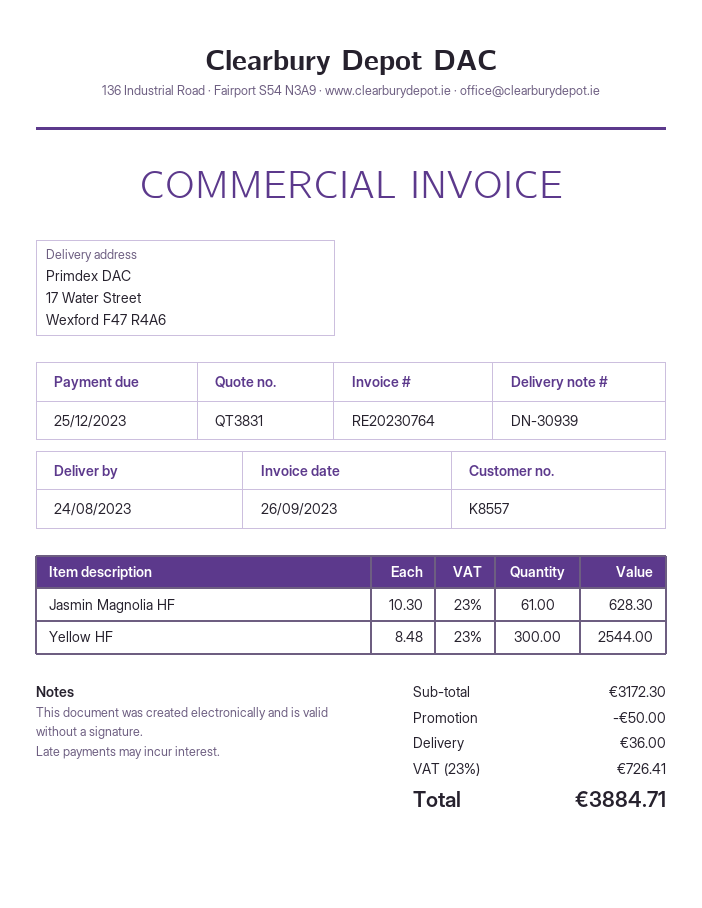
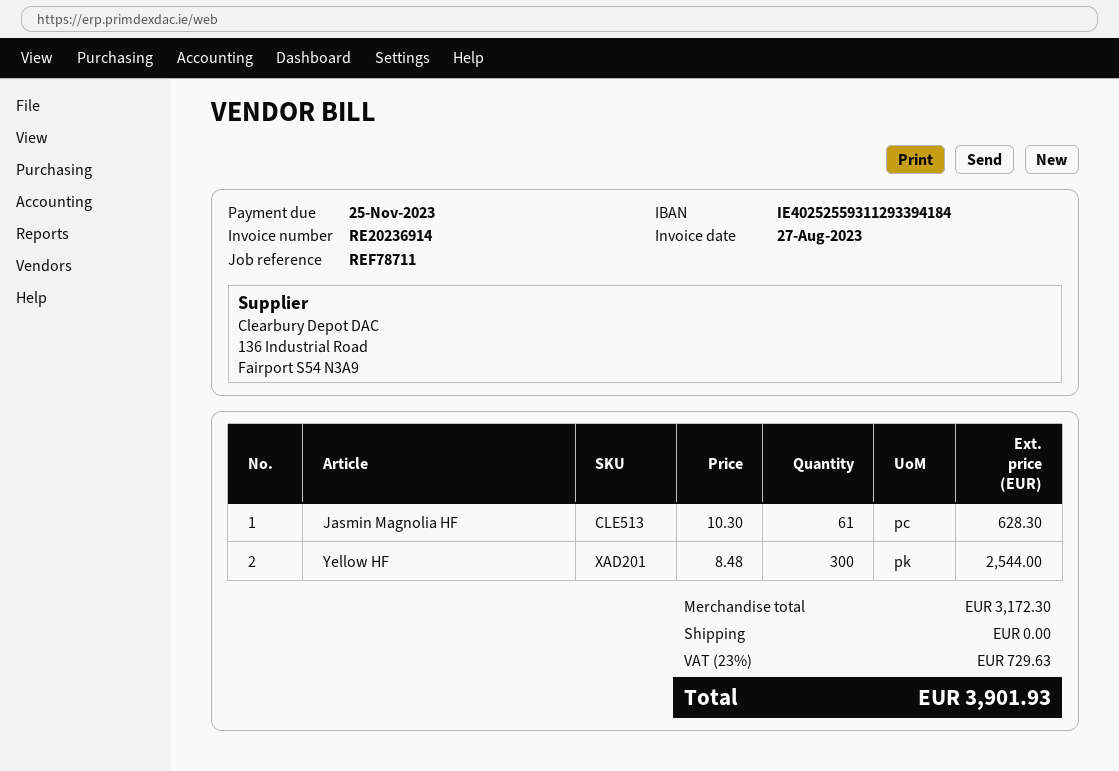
invoice number: RE20230764 -> RE20236914
invoice date: 2023-09-26 -> 2023-08-27
due date: 2023-12-25 -> 2023-11-25
discount: 50.00 -> none
shipping: 36.00 -> 0.00
tax: 23% = 726.41 -> 23% = 729.63
total: 3884.71 -> 3901.93

